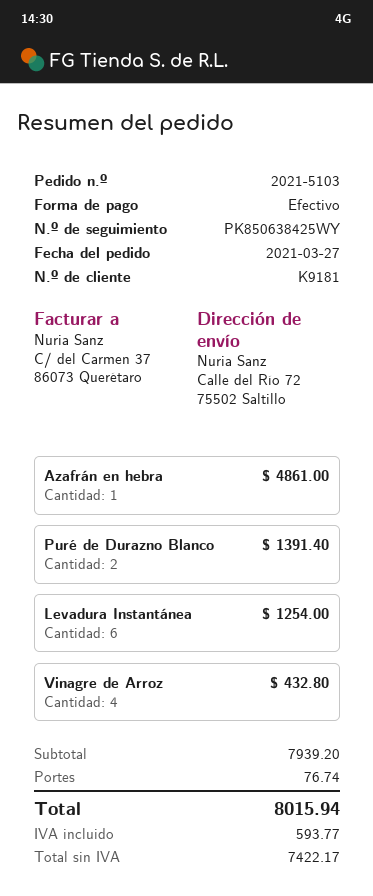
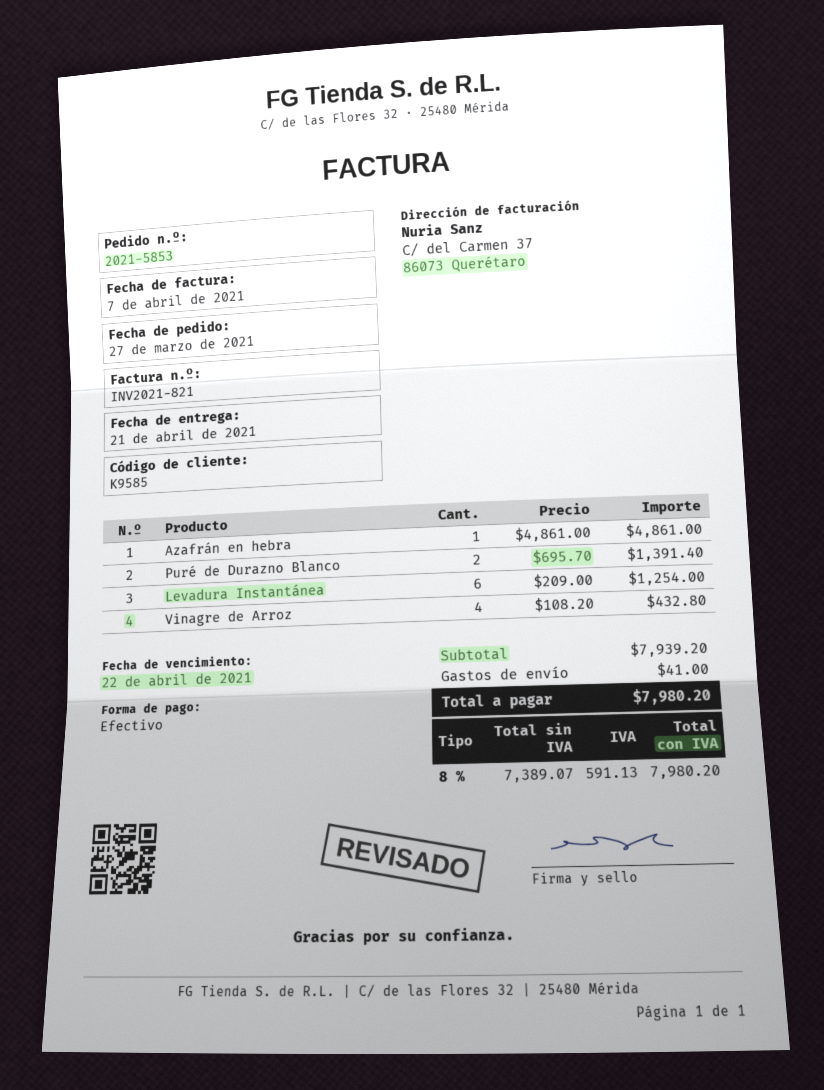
order number: 2021-5103 -> 2021-5853
customer number: K9181 -> K9585
shipping: 76.74 -> 41.00
net: 7422.17 -> 7389.07
tax: 593.77 -> 591.13
total: 8015.94 -> 7980.20

